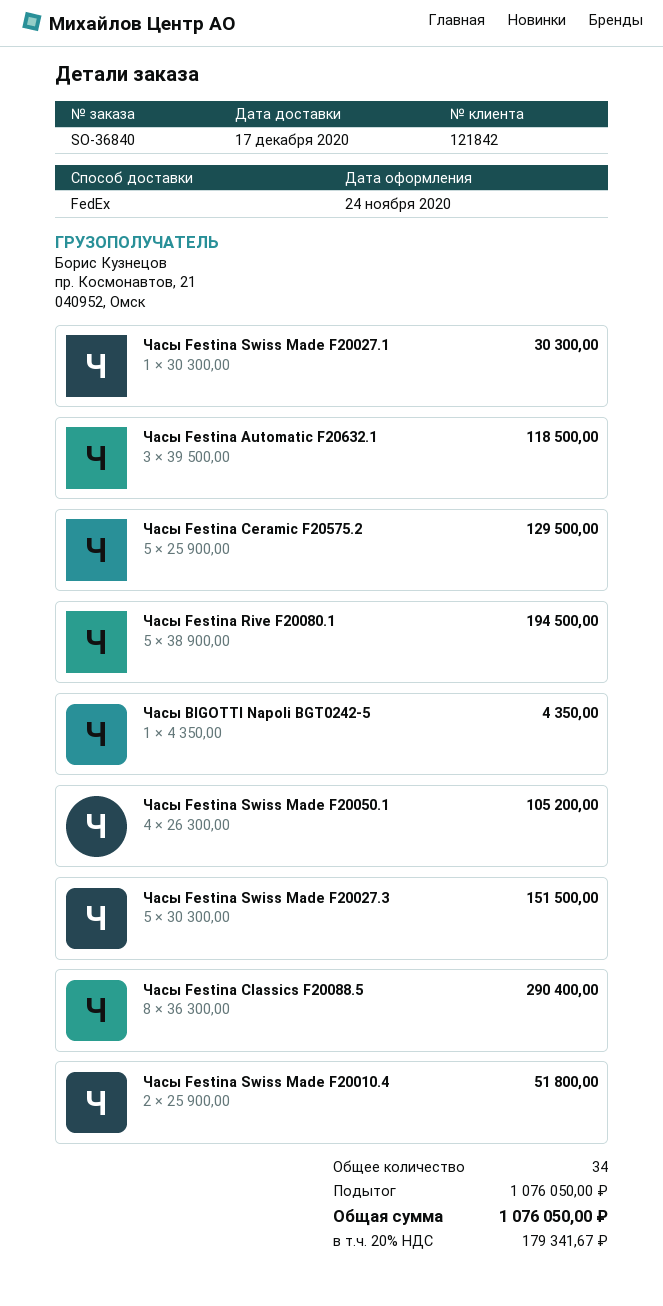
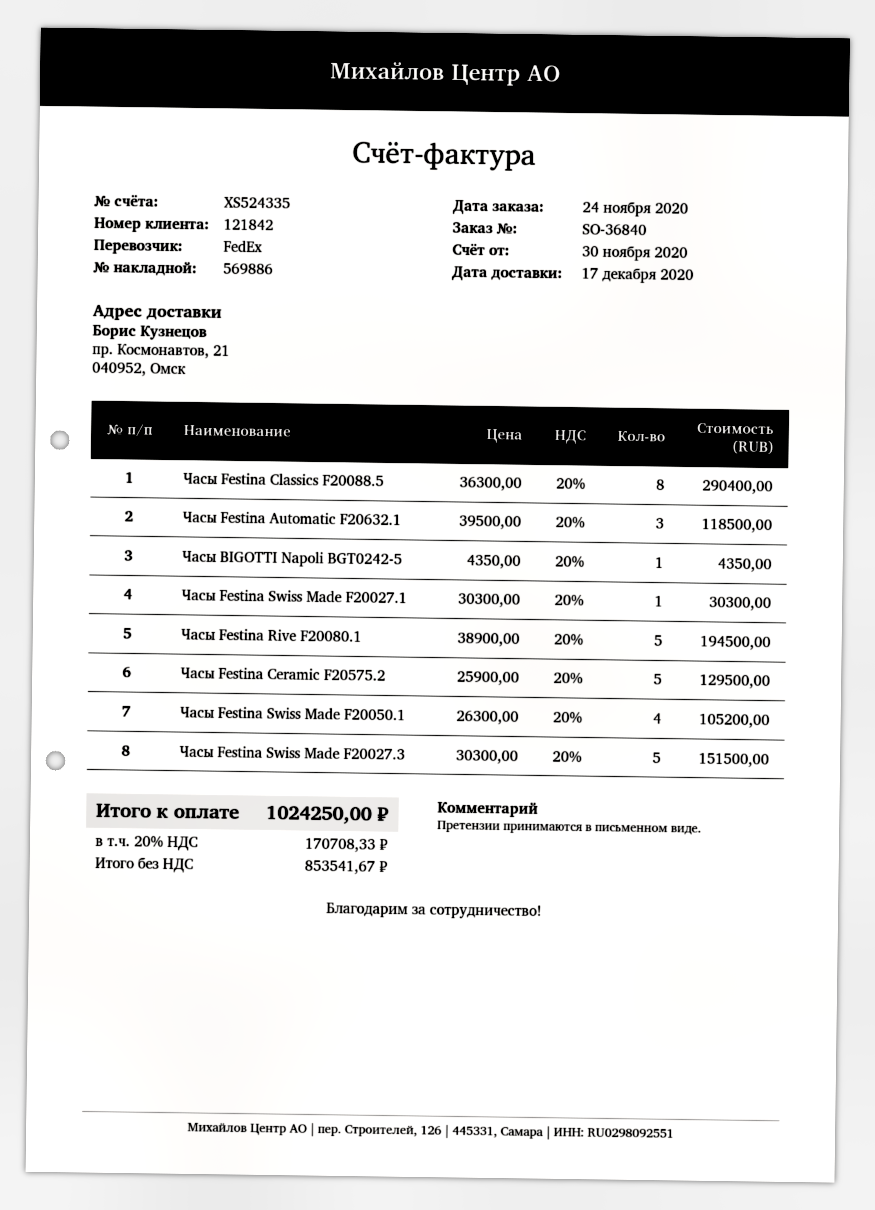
Часы Festina Swiss Made F20010.4: 2 x 25900.00 = 51800.00 -> none
tax: 20% = 179341.67 -> 20% = 170708.33
total: 1076050.00 -> 1024250.00

